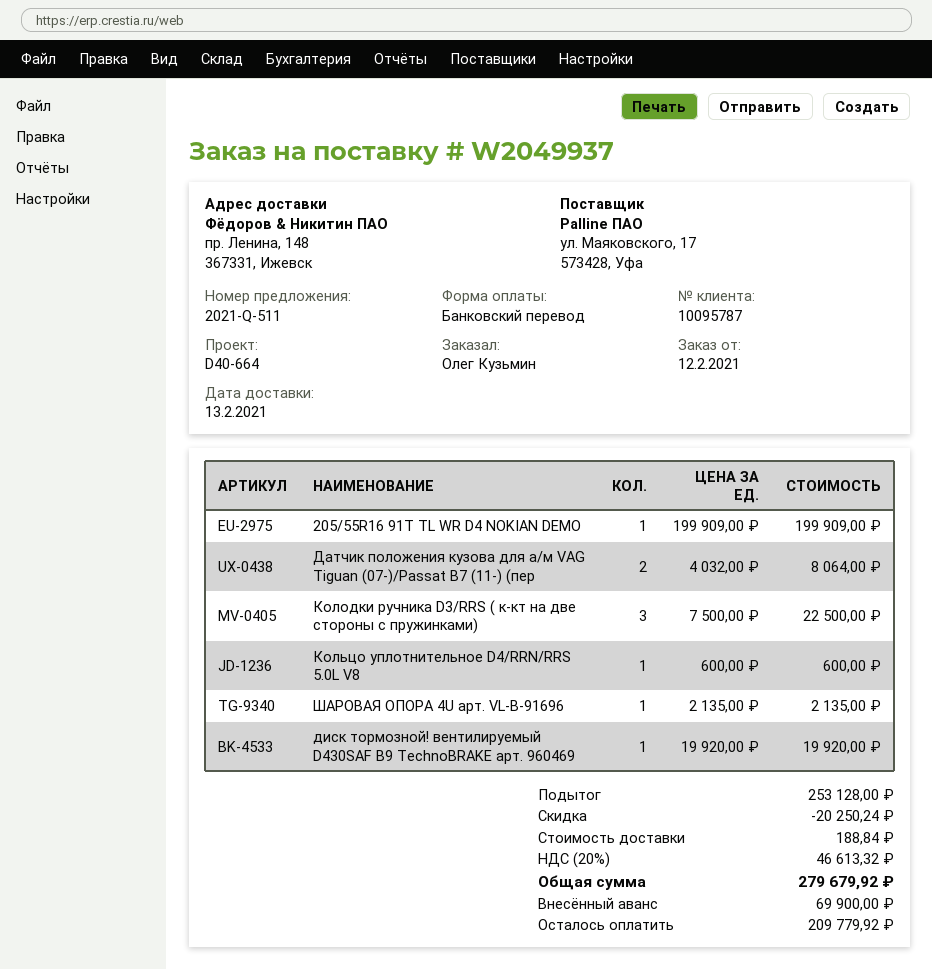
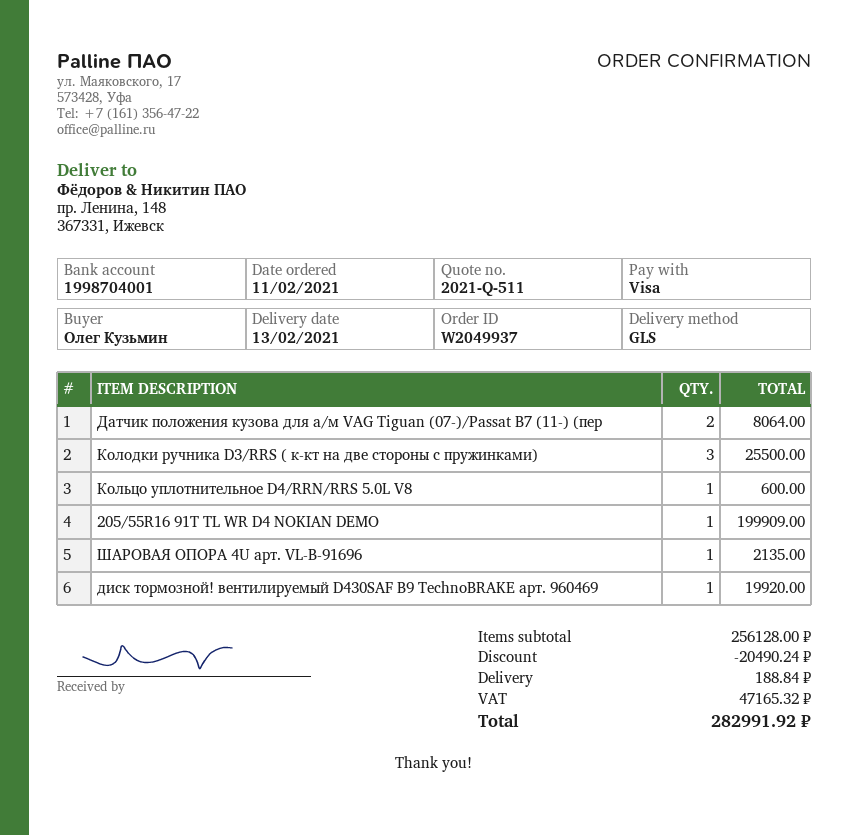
order date: 2021-02-12 -> 2021-02-11
payment method: bank transfer -> Visa
Колодки ручника D3/RRS ( к-кт на две стороны с пружинками): 3 for 22500.00 -> 3 for 25500.00
subtotal: 253128.00 -> 256128.00
discount: 20250.24 -> 20490.24
tax: 46613.32 -> 47165.32
total: 279679.92 -> 282991.92

